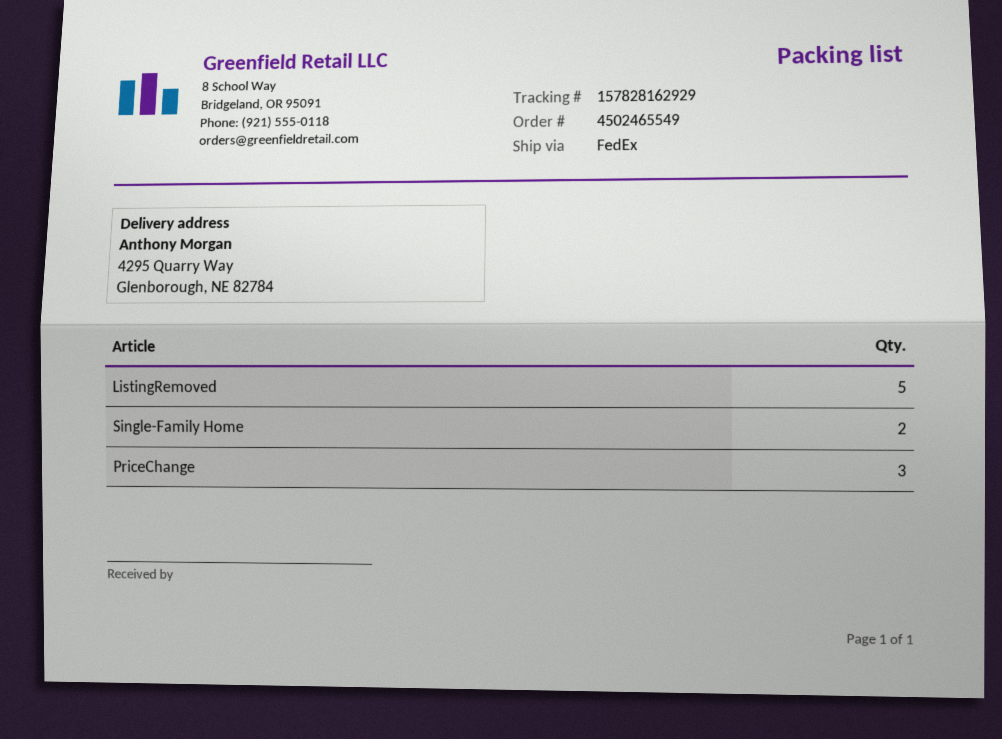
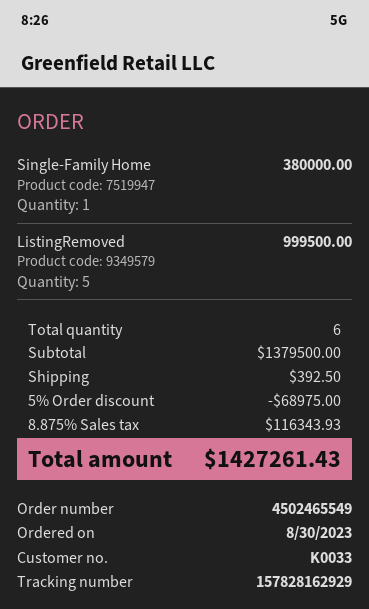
Single-Family Home: 2 -> 1
PriceChange: 3 -> none

